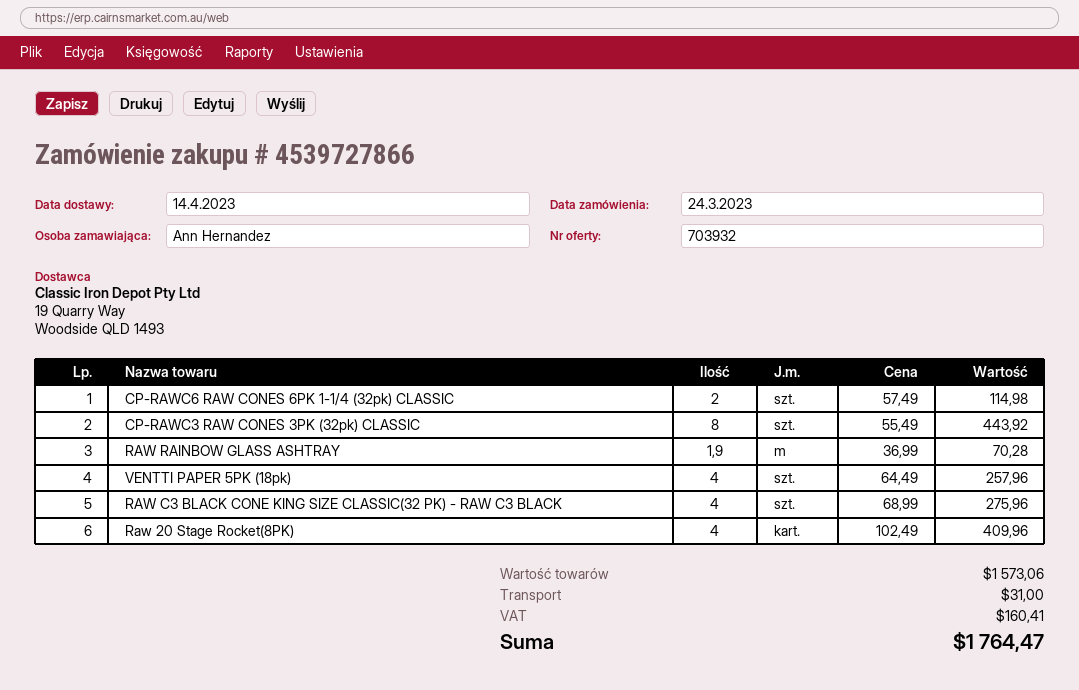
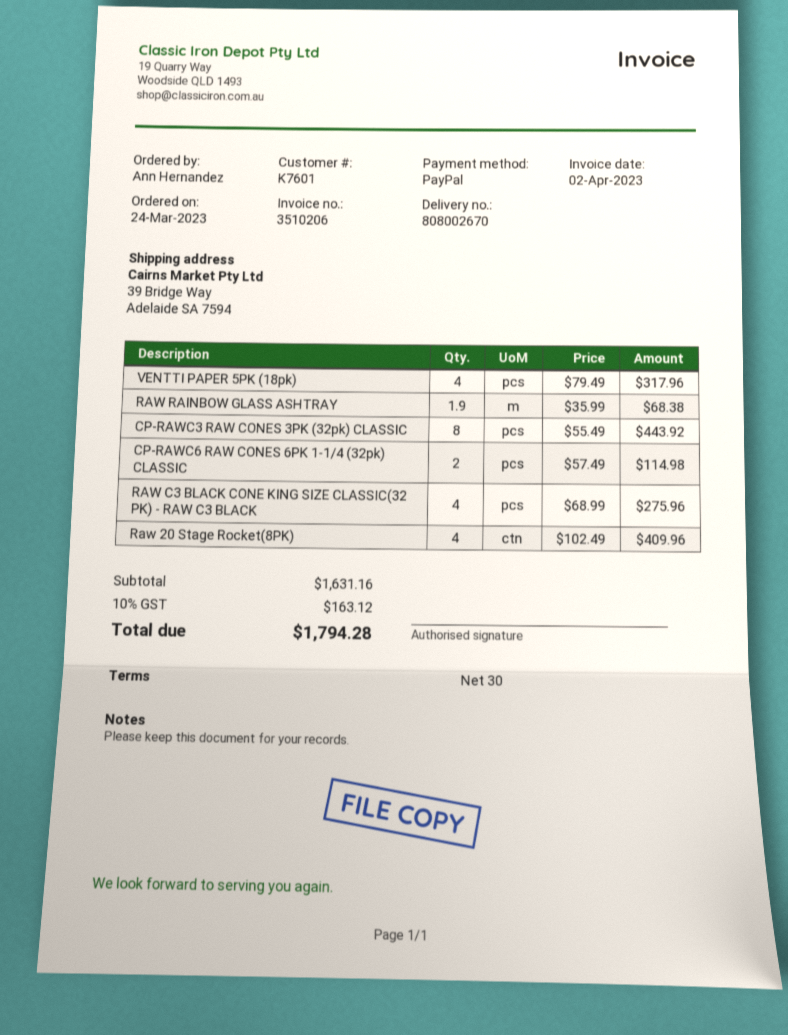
RAW RAINBOW GLASS ASHTRAY: 1.9 x 36.99 = 70.28 -> 1.9 x 35.99 = 68.38
VENTTI PAPER 5PK (18pk): 4 x 64.49 = 257.96 -> 4 x 79.49 = 317.96
subtotal: 1573.06 -> 1631.16
shipping: 31.00 -> none
tax: 160.41 -> 163.12
total: 1764.47 -> 1794.28

